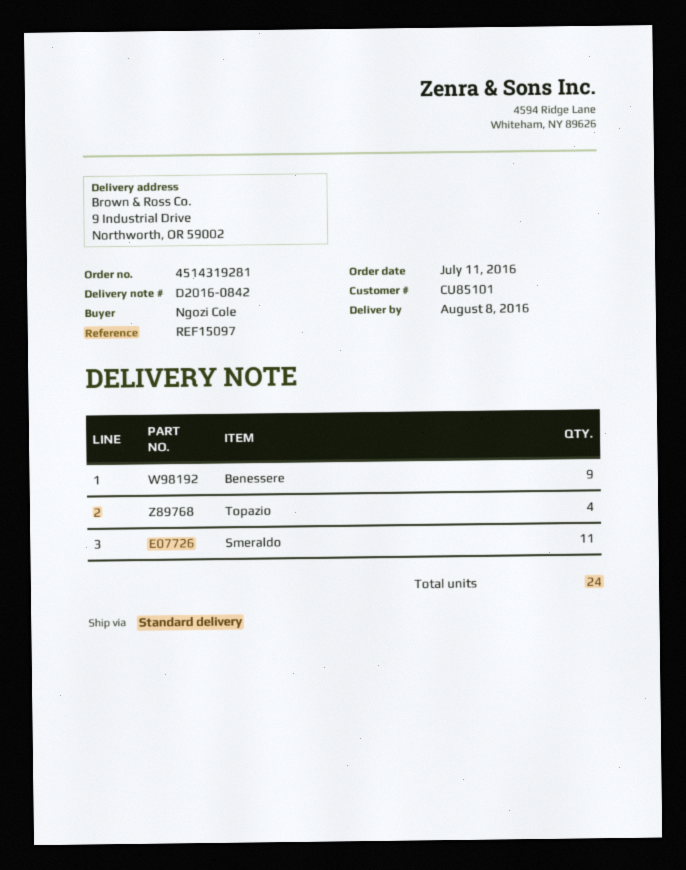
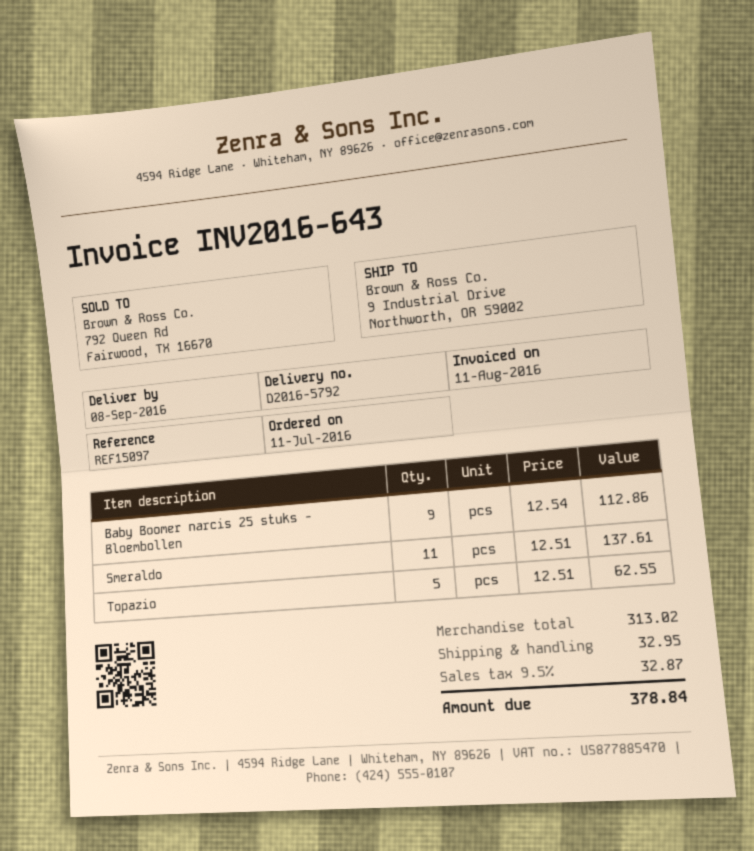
delivery note number: D2016-0842 -> D2016-5792
delivery date: 2016-08-08 -> 2016-09-08
Benessere: 9 -> none
Topazio: 4 -> 5
Baby Boomer narcis 25 stuks - Bloembollen: none -> 9

